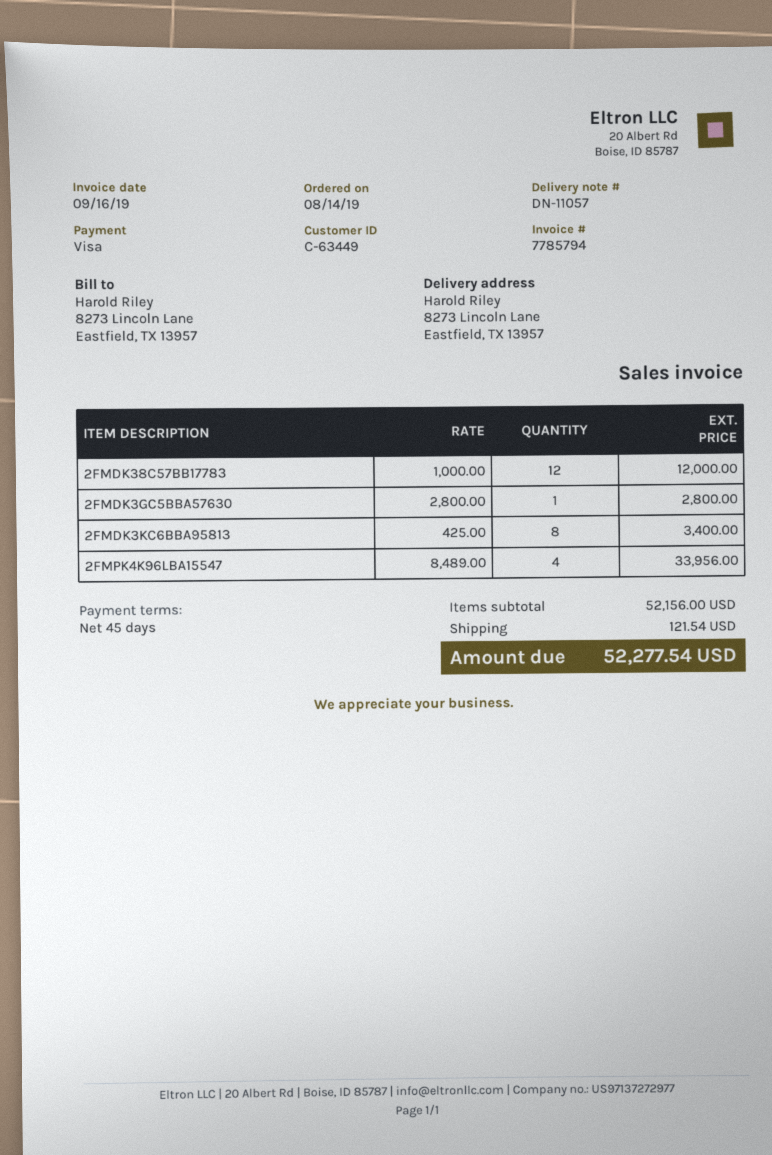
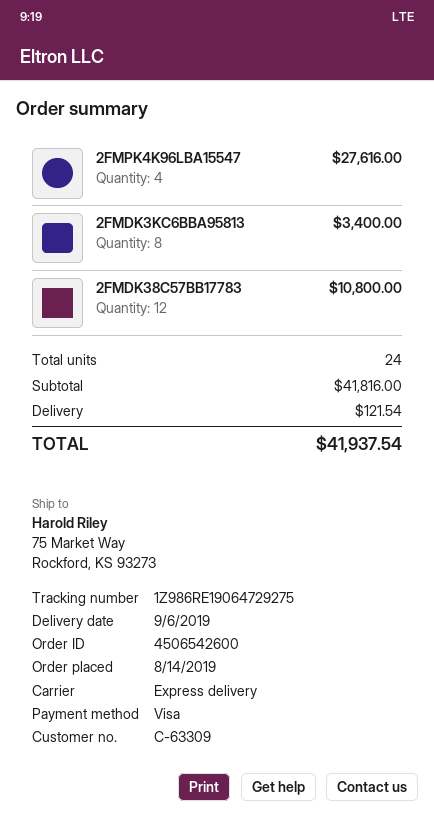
customer number: C-63449 -> C-63309
ship to: 8273 Lincoln Lane, Eastfield, TX 13957 -> 75 Market Way, Rockford, KS 93273
2FMDK38C57BB17783: 12 for 12000.00 -> 12 for 10800.00
2FMDK3GC5BBA57630: 1 for 2800.00 -> none
2FMPK4K96LBA15547: 4 for 33956.00 -> 4 for 27616.00
subtotal: 52156.00 -> 41816.00
total: 52277.54 -> 41937.54

